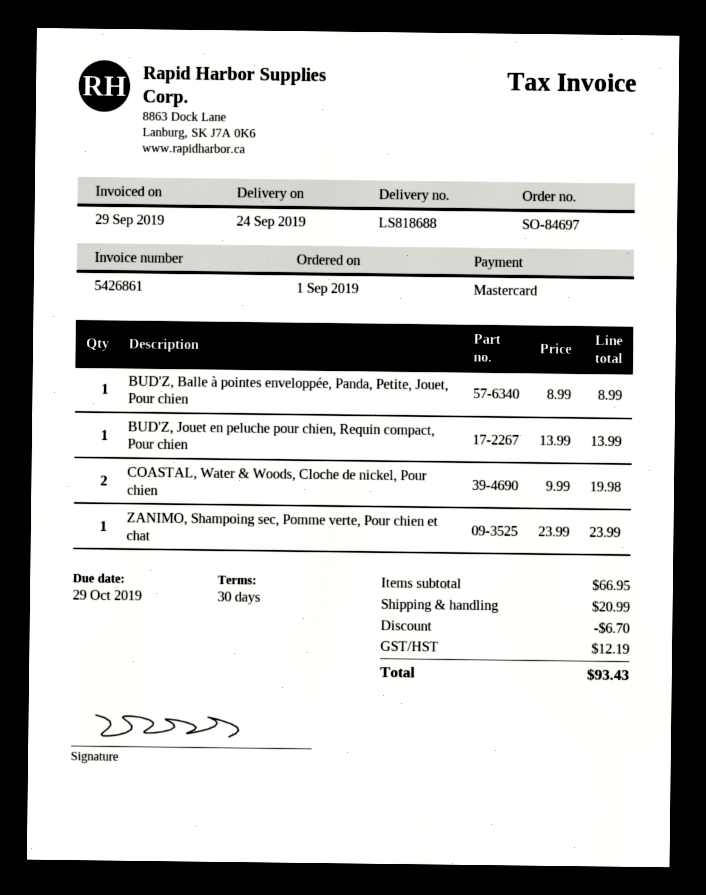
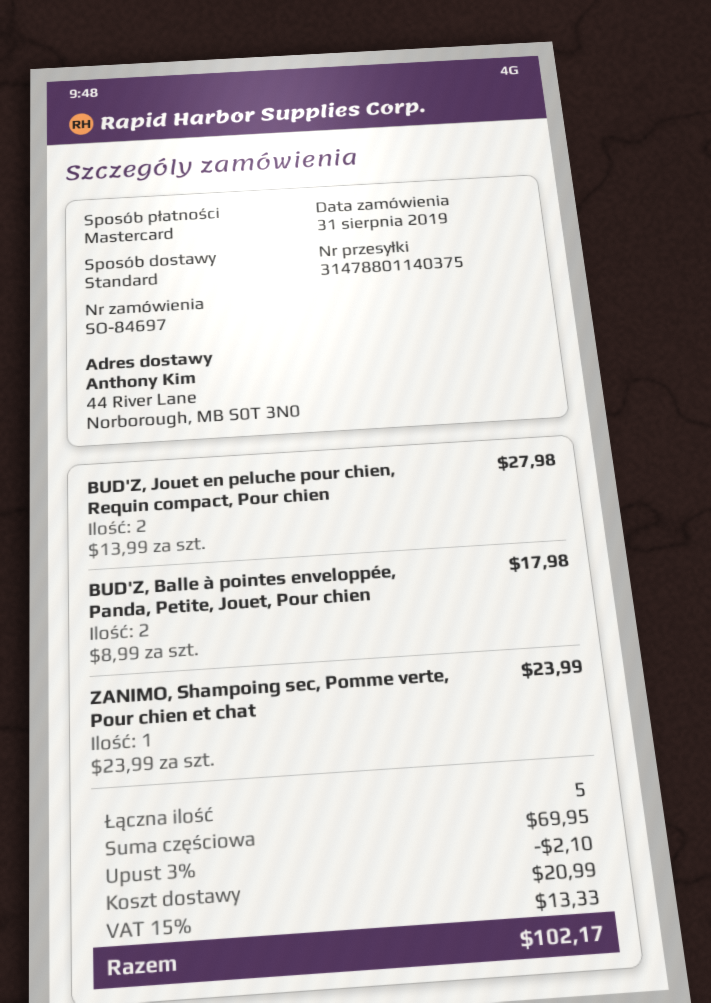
order date: 2019-09-01 -> 2019-08-31
BUD'Z, Balle à pointes enveloppée, Panda, Petite, Jouet, Pour chien: 1 x 8.99 = 8.99 -> 2 x 8.99 = 17.98
BUD'Z, Jouet en peluche pour chien, Requin compact, Pour chien: 1 x 13.99 = 13.99 -> 2 x 13.99 = 27.98
COASTAL, Water & Woods, Cloche de nickel, Pour chien: 2 x 9.99 = 19.98 -> none
subtotal: 66.95 -> 69.95
discount: 6.70 -> 2.10
tax: 12.19 -> 13.33
total: 93.43 -> 102.17

